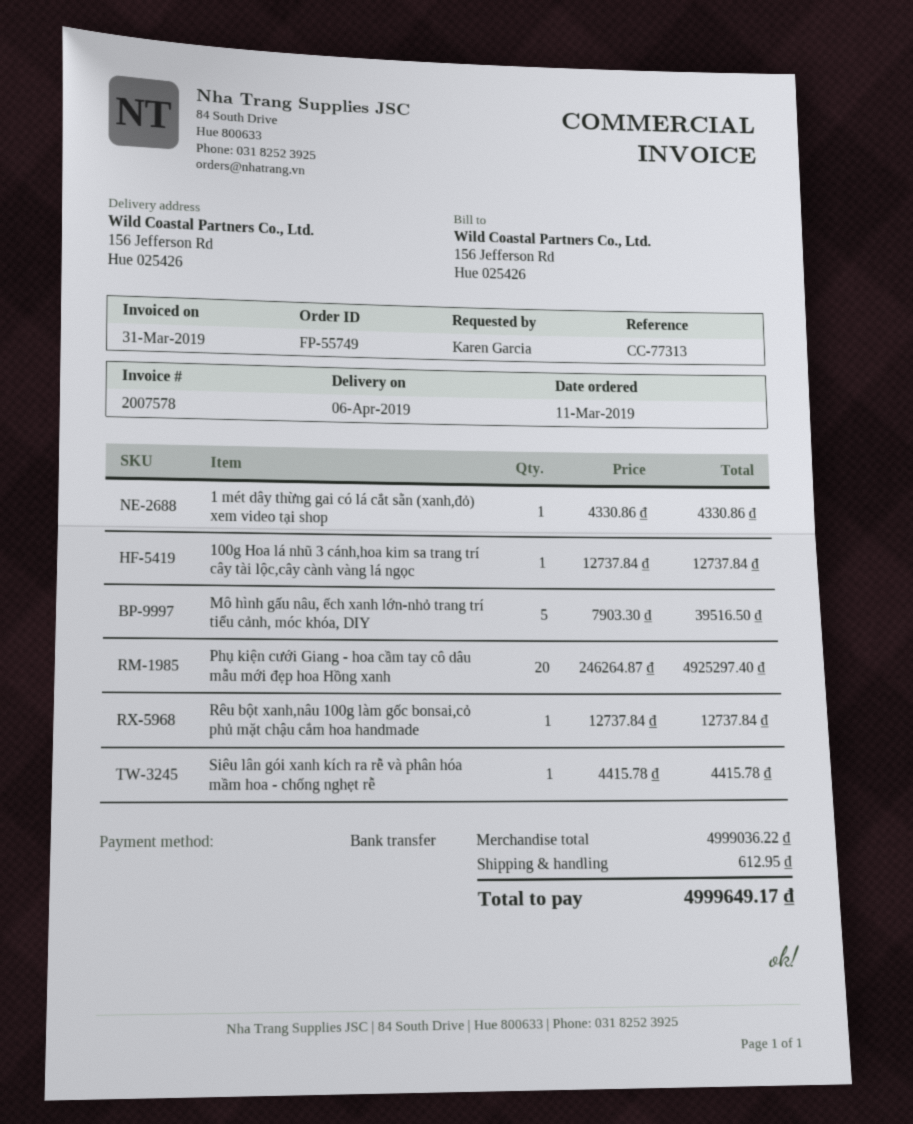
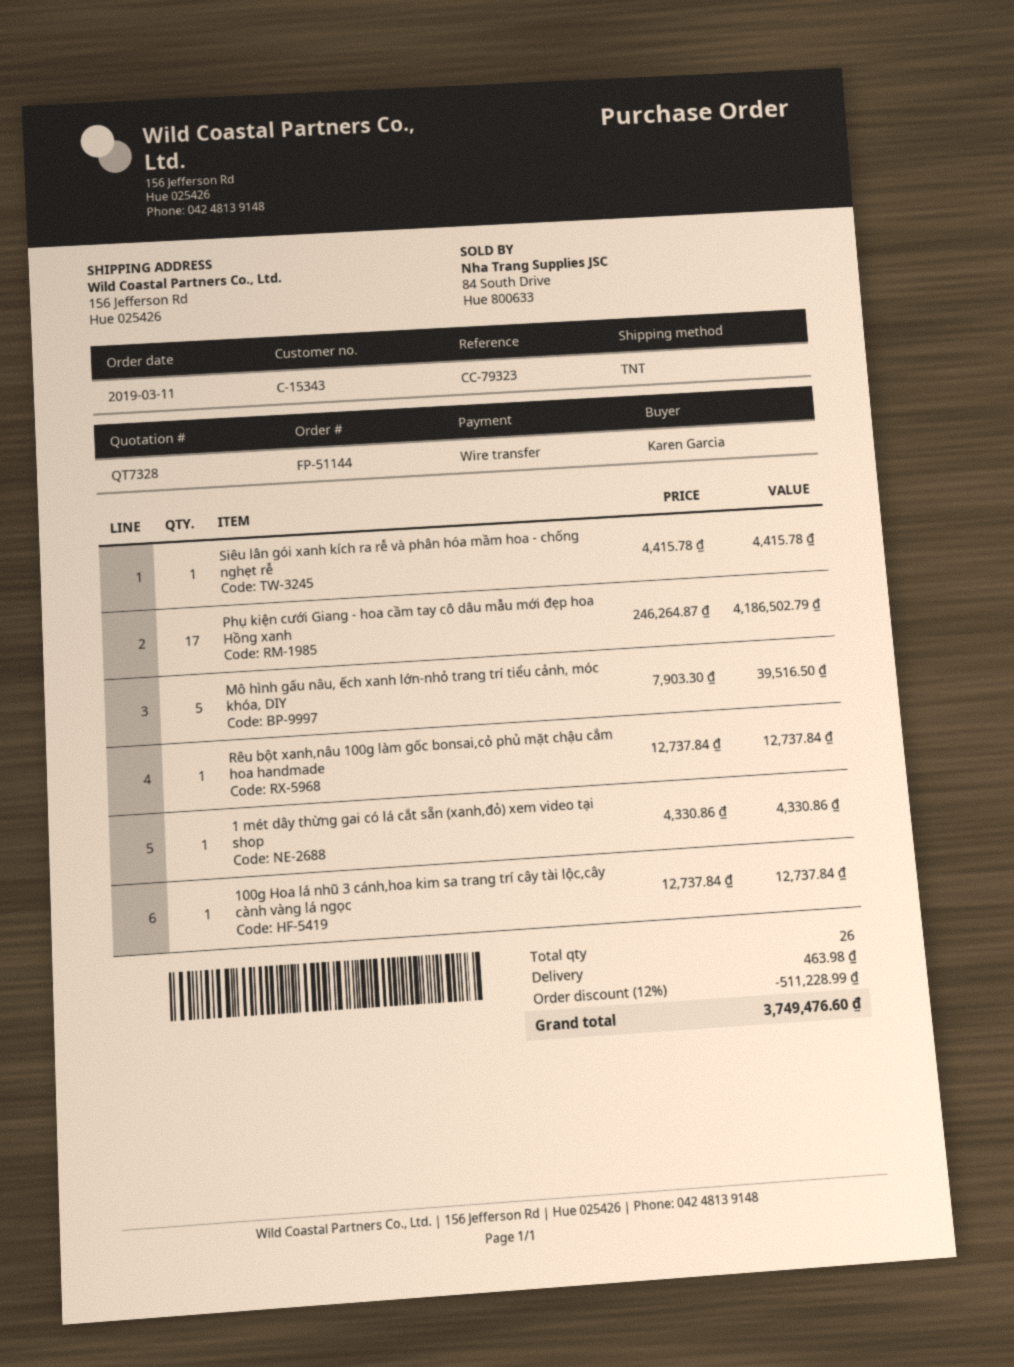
order number: FP-55749 -> FP-51144
reference: CC-77313 -> CC-79323
Phụ kiện cưới Giang - hoa cầm tay cô dâu mẫu mới đẹp hoa Hồng xanh: 20 x 246264.87 = 4925297.40 -> 17 x 246264.87 = 4186502.79
discount: none -> 12% = 511228.99
shipping: 612.95 -> 463.98
total: 4999649.17 -> 3749476.60

